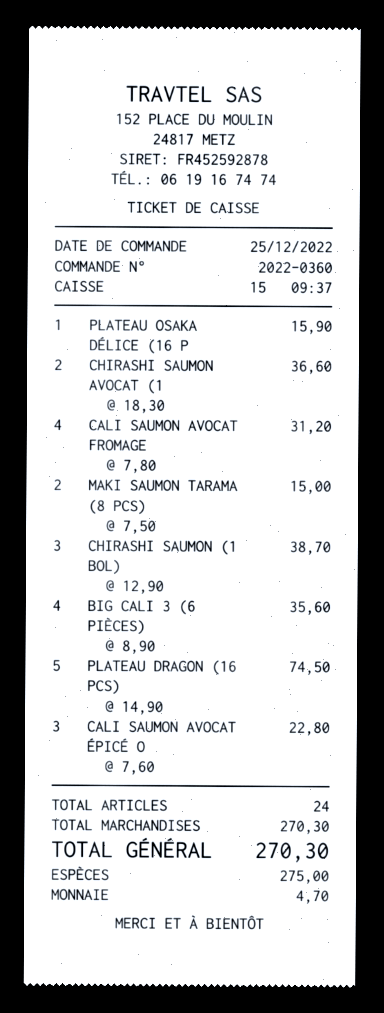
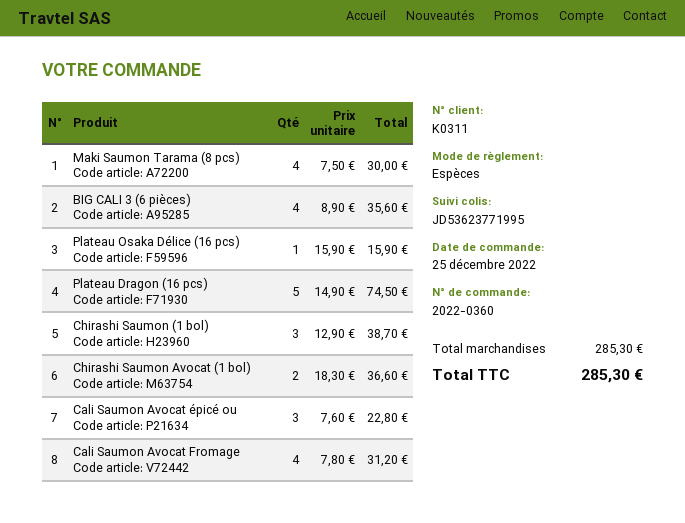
MAKI SAUMON TARAMA (8 PCS): 2 x 7.50 = 15.00 -> 4 x 7.50 = 30.00
subtotal: 270.30 -> 285.30
total: 270.30 -> 285.30

